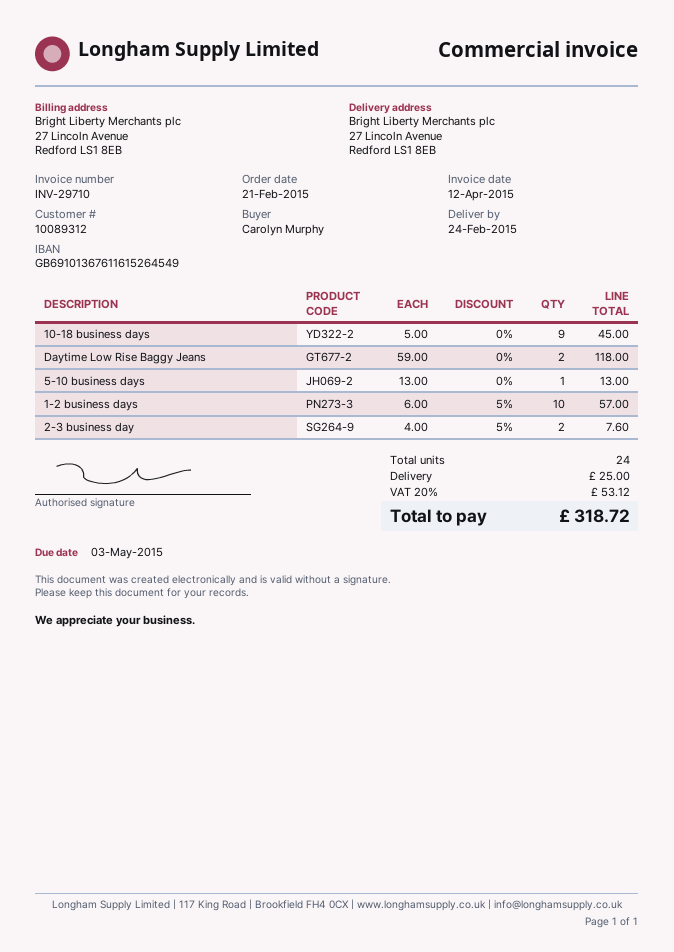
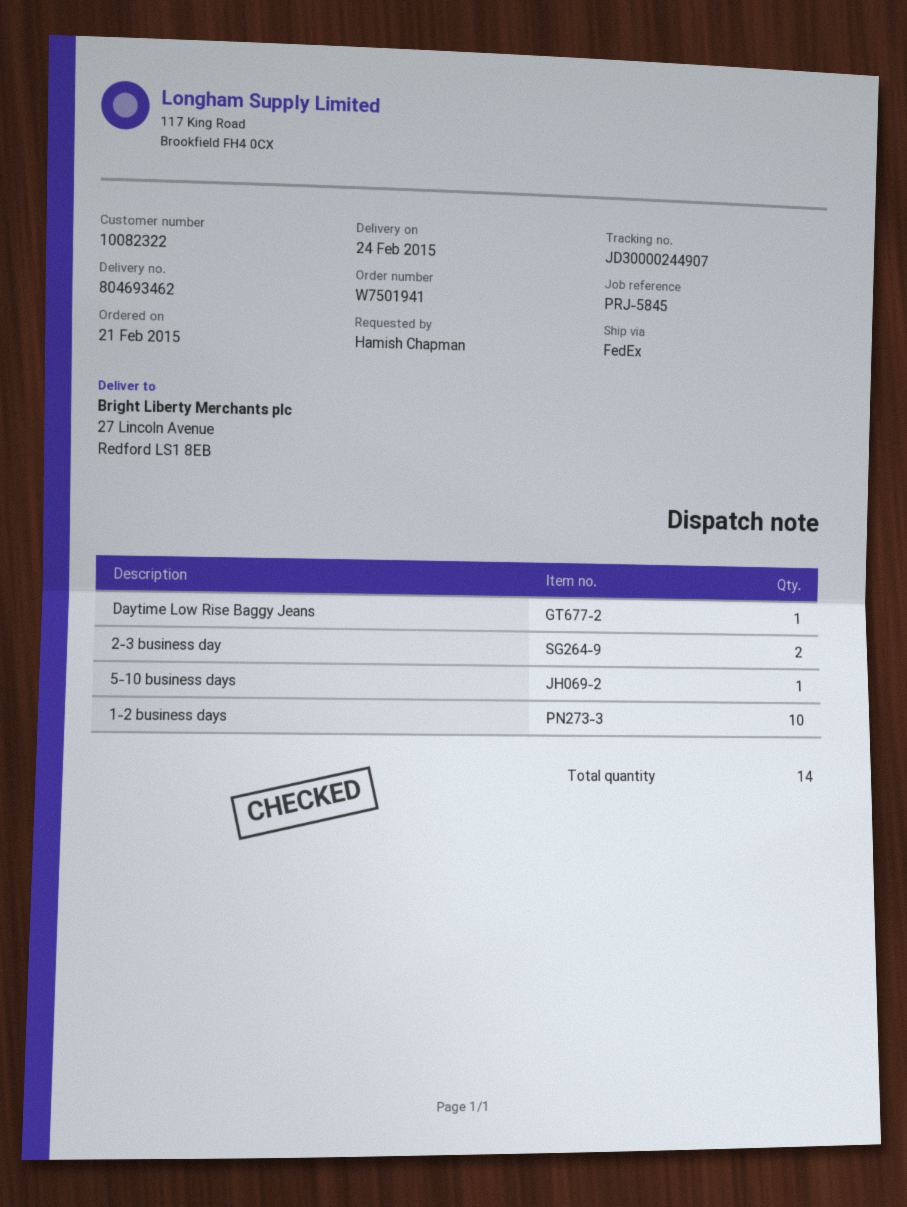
customer number: 10089312 -> 10082322
ordered by: Carolyn Murphy -> Hamish Chapman
10-18 business days: 9 -> none
Daytime Low Rise Baggy Jeans: 2 -> 1
total quantity: 24 -> 14

